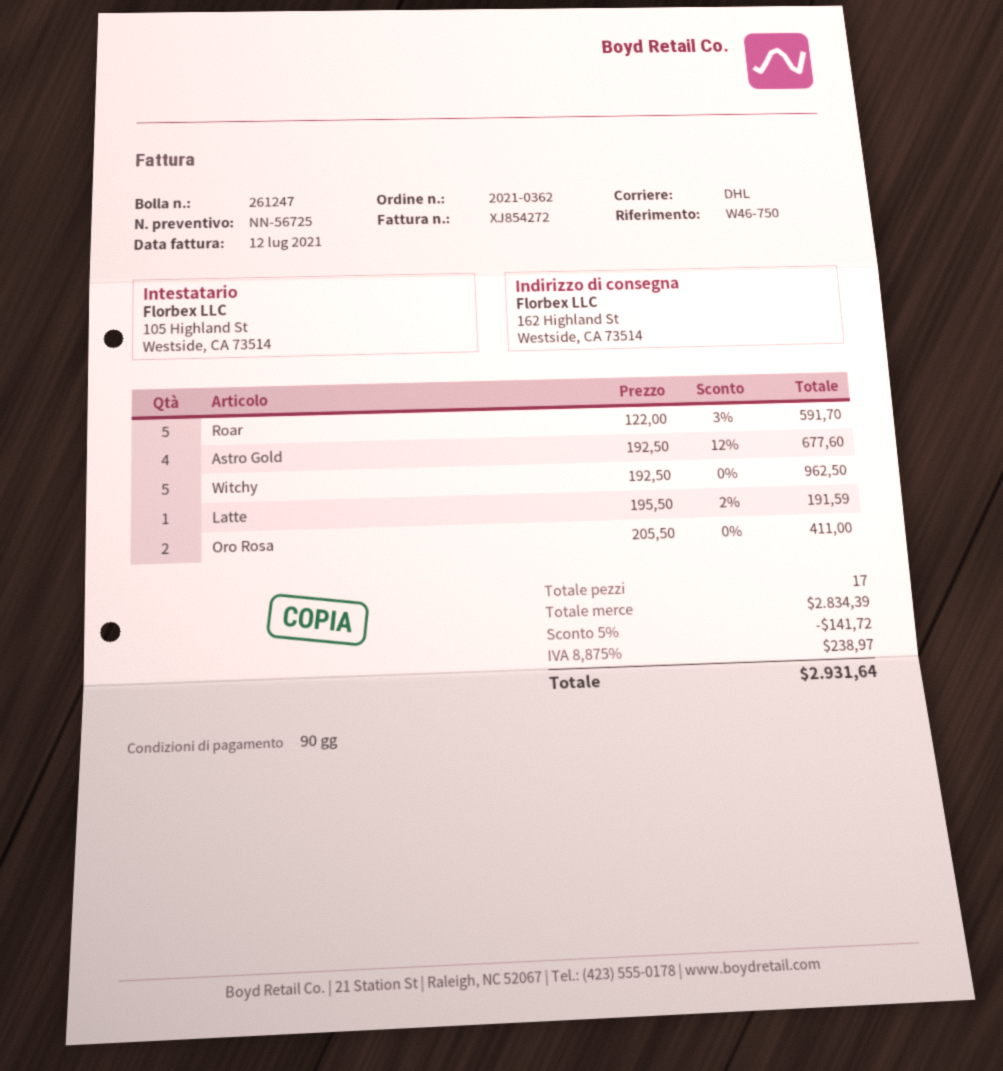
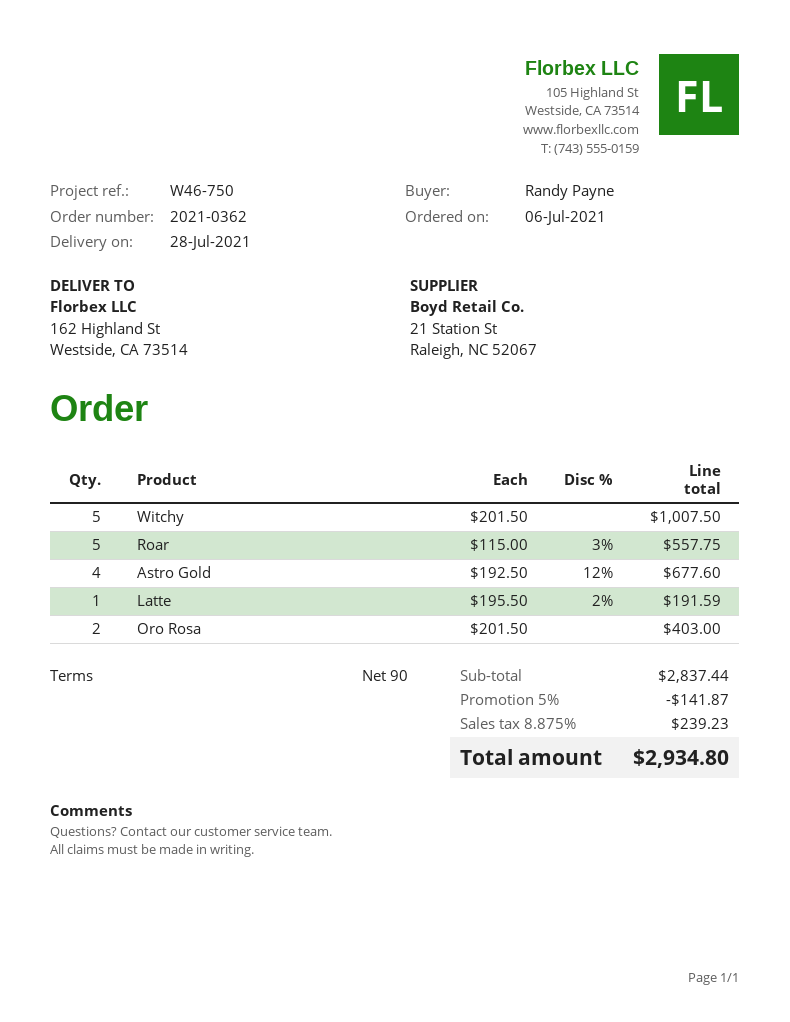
Roar: 5 x 122.00 - 3% = 591.70 -> 5 x 115.00 - 3% = 557.75
Witchy: 5 x 192.50 = 962.50 -> 5 x 201.50 = 1007.50
Oro Rosa: 2 x 205.50 = 411.00 -> 2 x 201.50 = 403.00
subtotal: 2834.39 -> 2837.44
discount: 5% = 141.72 -> 5% = 141.87
tax: 8.875% = 238.97 -> 8.875% = 239.23
total: 2931.64 -> 2934.80

